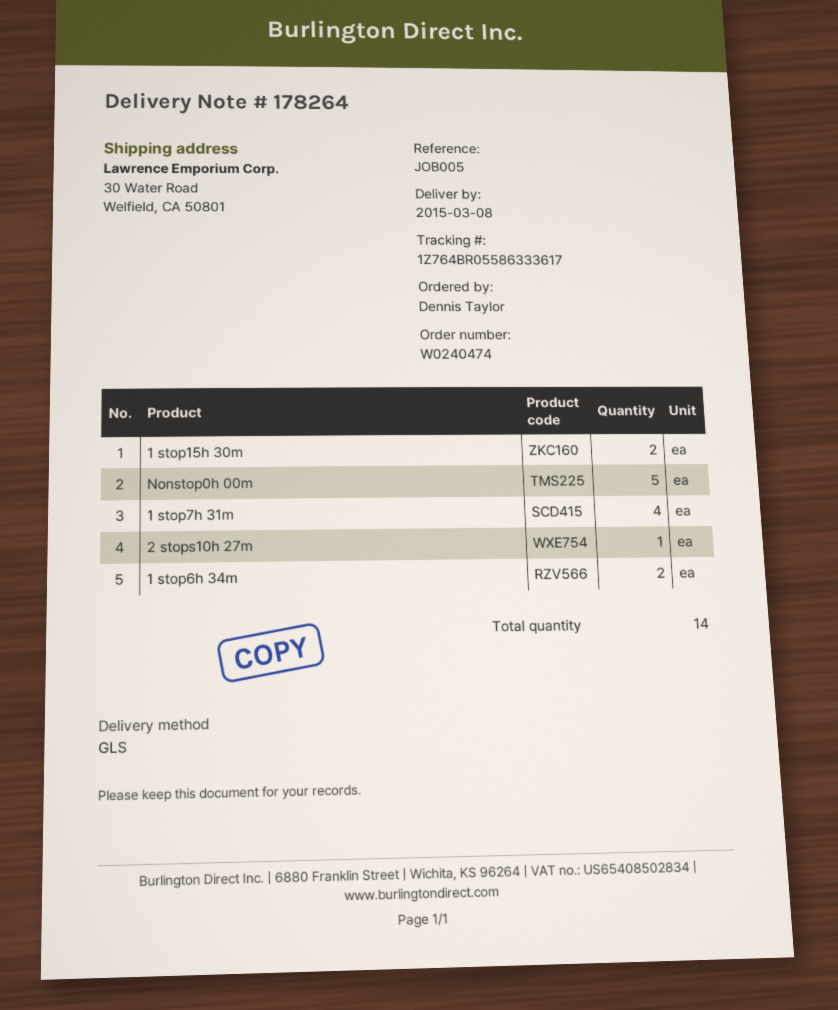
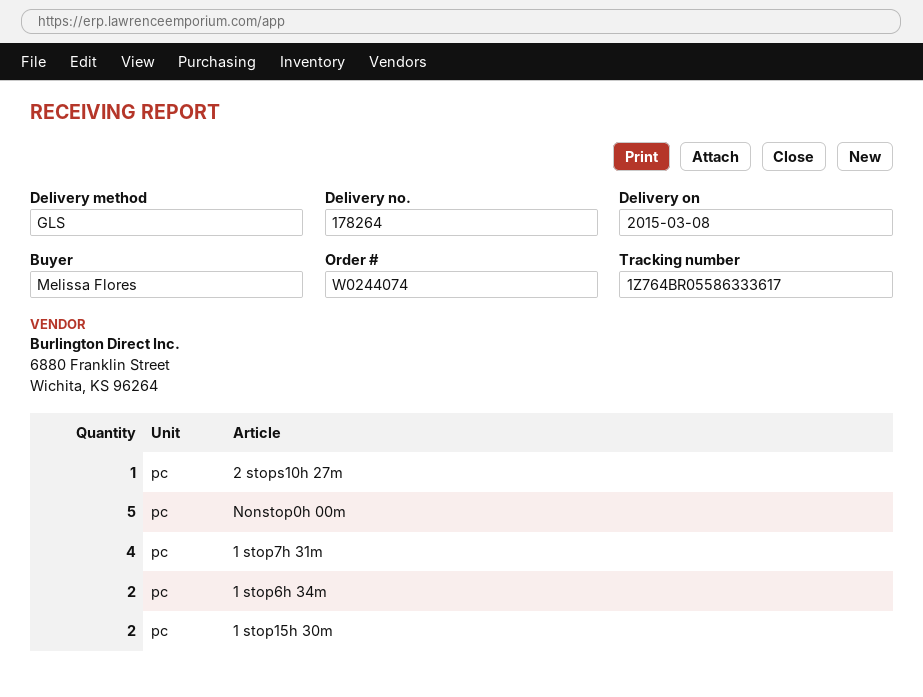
order number: W0240474 -> W0244074
ordered by: Dennis Taylor -> Melissa Flores

